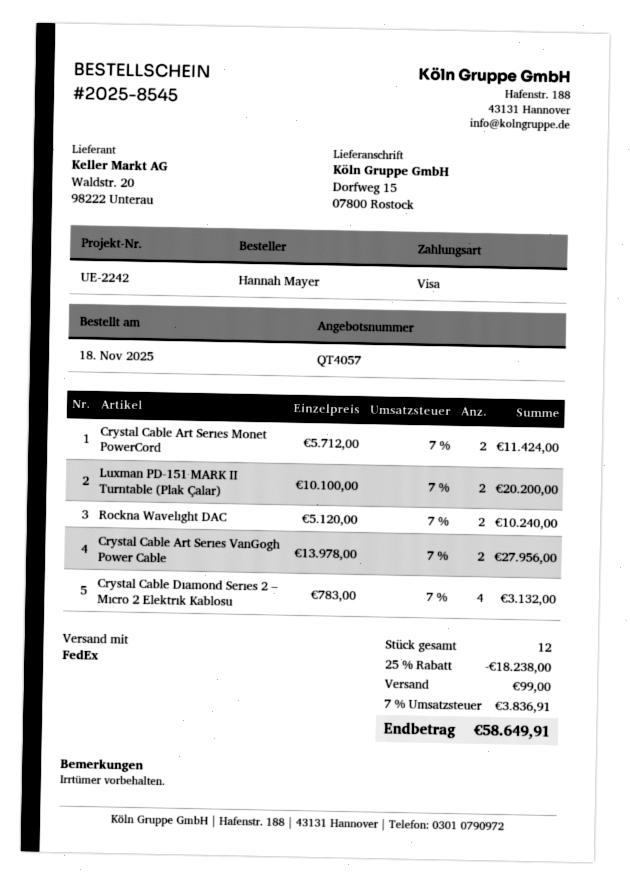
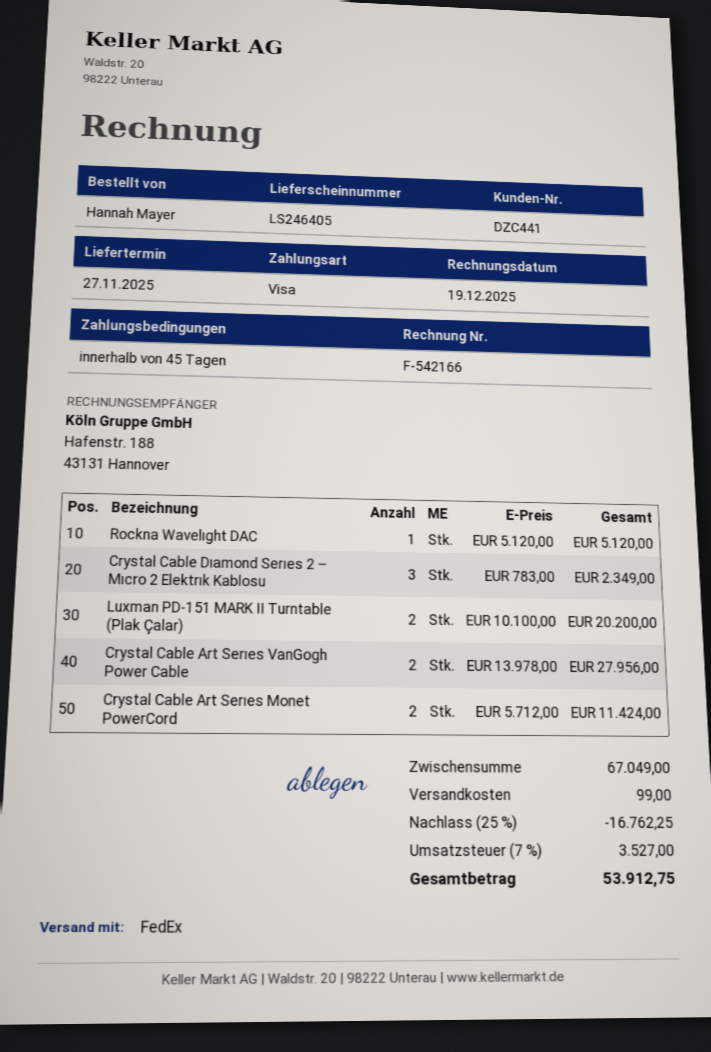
Rockna Wavelıght DAC: 2 x 5120.00 = 10240.00 -> 1 x 5120.00 = 5120.00
Crystal Cable Dıamond Serıes 2 – Mıcro 2 Elektrık Kablosu: 4 x 783.00 = 3132.00 -> 3 x 783.00 = 2349.00
discount: 25% = 18238.00 -> 25% = 16762.25
tax: 7% = 3836.91 -> 7% = 3527.00
total: 58649.91 -> 53912.75

